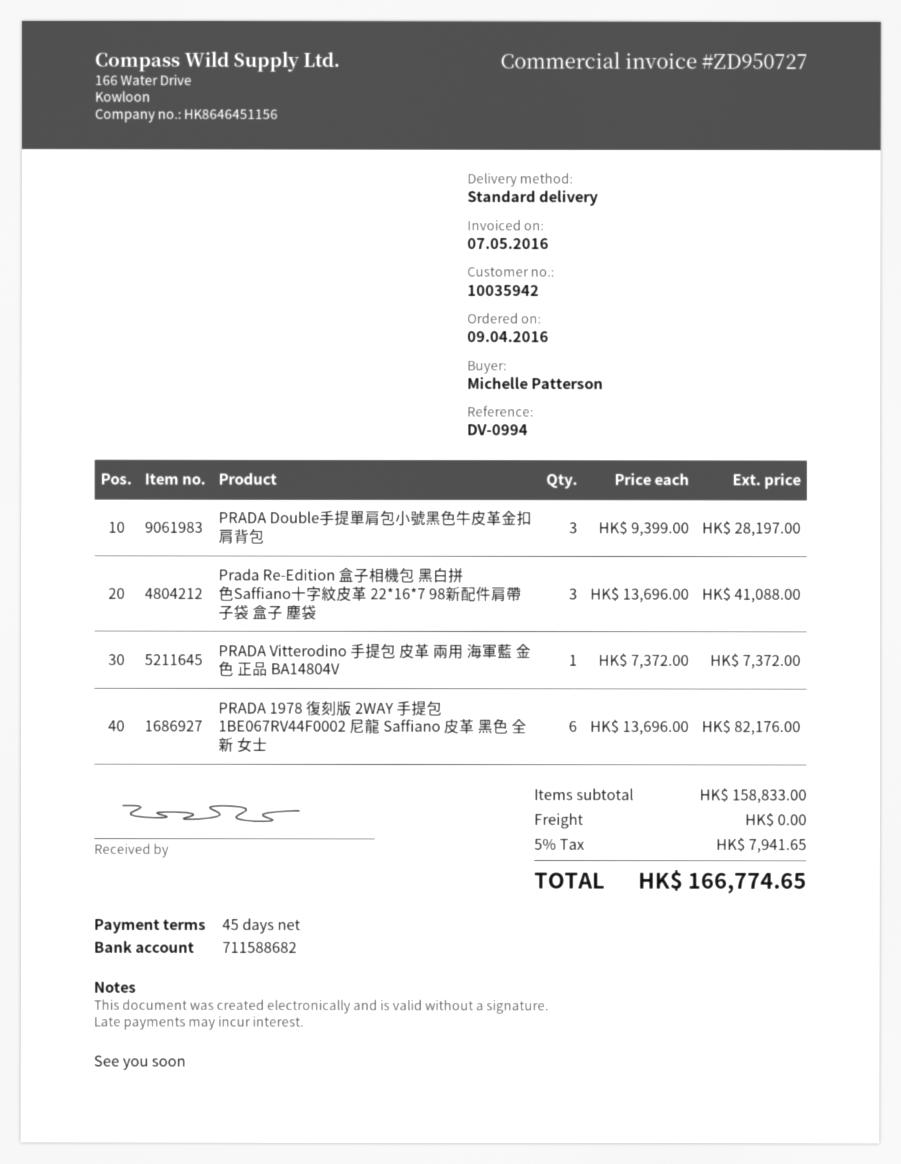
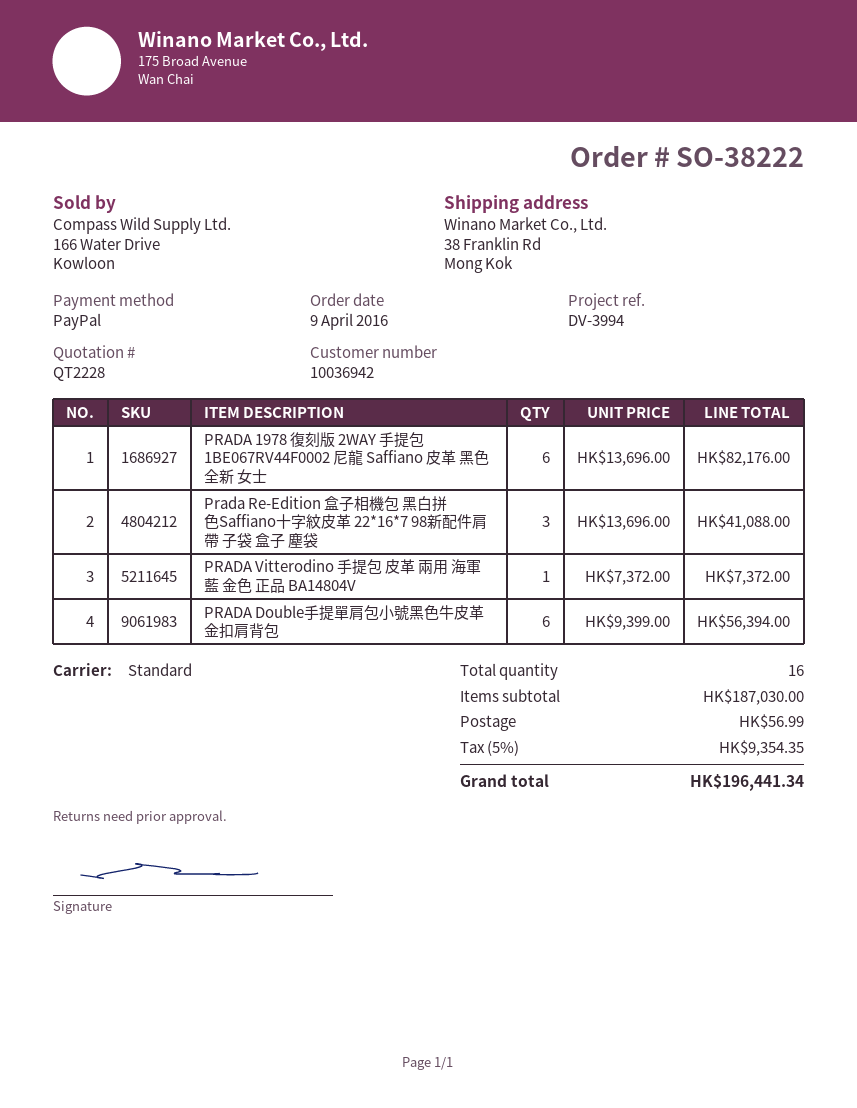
customer number: 10035942 -> 10036942
reference: DV-0994 -> DV-3994
PRADA Double手提單肩包小號黑色牛皮革金扣肩背包: 3 x 9399.00 = 28197.00 -> 6 x 9399.00 = 56394.00
subtotal: 158833.00 -> 187030.00
shipping: 0.00 -> 56.99
tax: 5% = 7941.65 -> 5% = 9354.35
total: 166774.65 -> 196441.34

